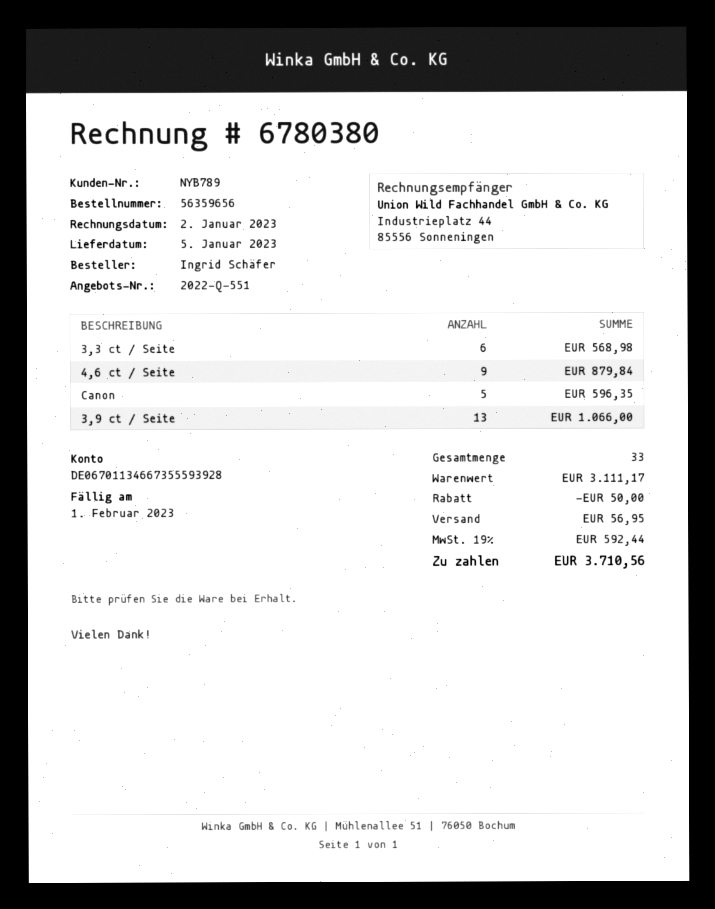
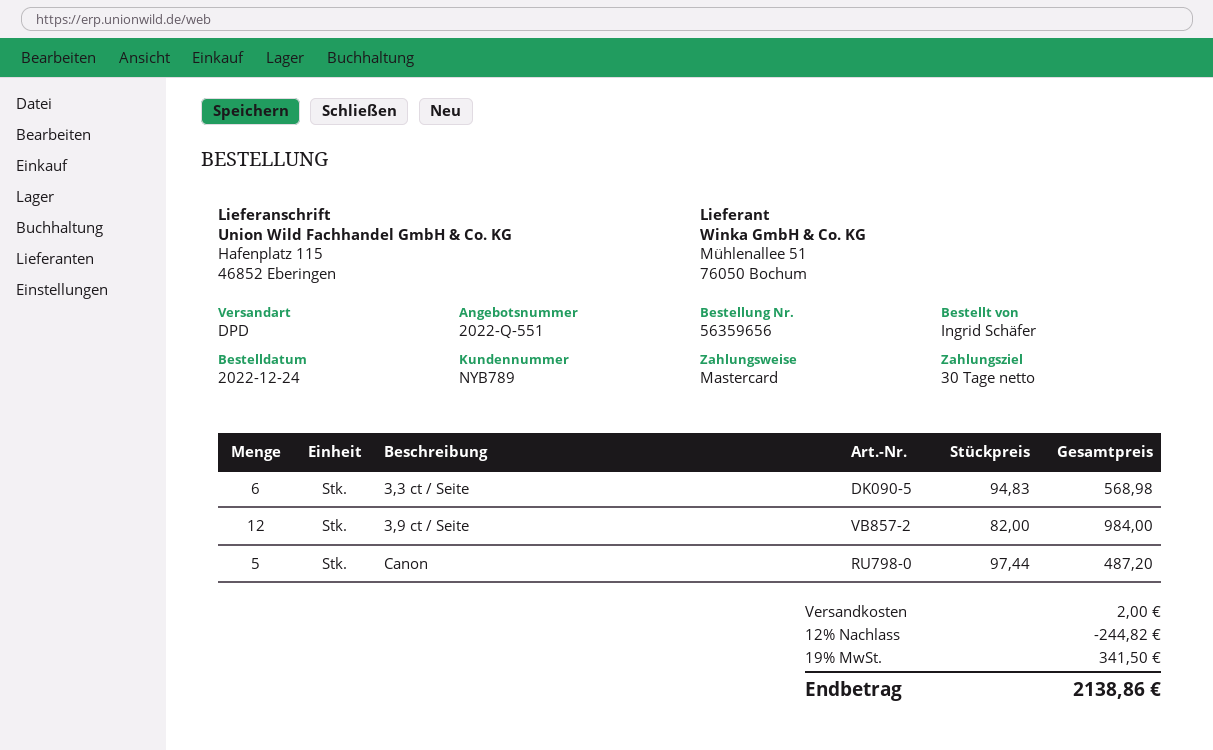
4,6 ct / Seite: 9 for 879.84 -> none
Canon: 5 for 596.35 -> 5 for 487.20
3,9 ct / Seite: 13 for 1066.00 -> 12 for 984.00
discount: 50.00 -> 244.82
shipping: 56.95 -> 2.00
tax: 19% = 592.44 -> 19% = 341.50
total: 3710.56 -> 2138.86

